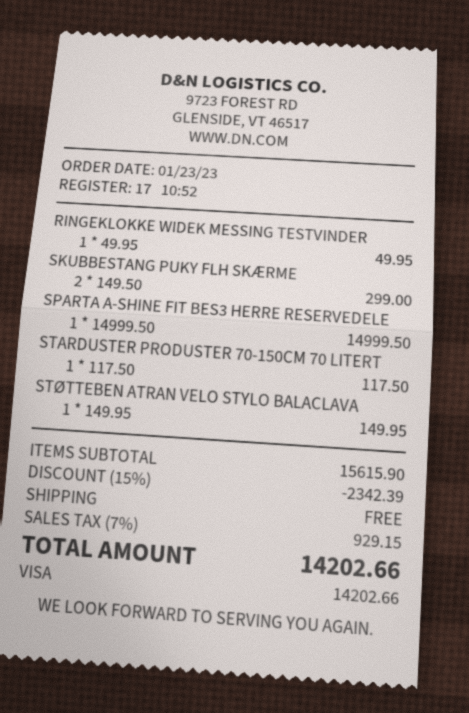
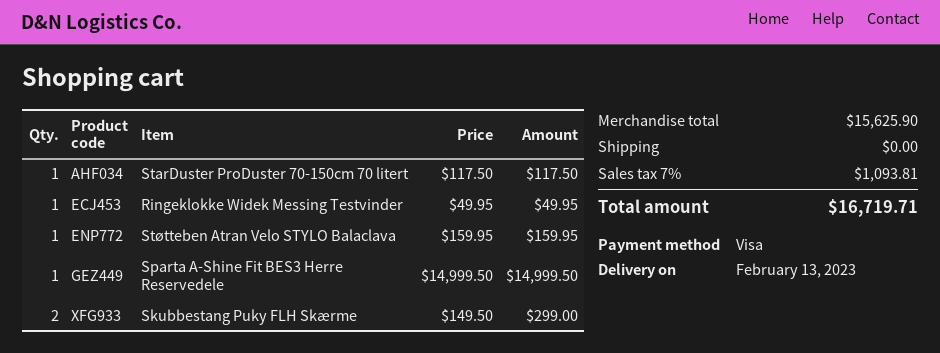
STØTTEBEN ATRAN VELO STYLO BALACLAVA: 1 x 149.95 = 149.95 -> 1 x 159.95 = 159.95
subtotal: 15615.90 -> 15625.90
discount: 15% = 2342.39 -> none
tax: 7% = 929.15 -> 7% = 1093.81
total: 14202.66 -> 16719.71

